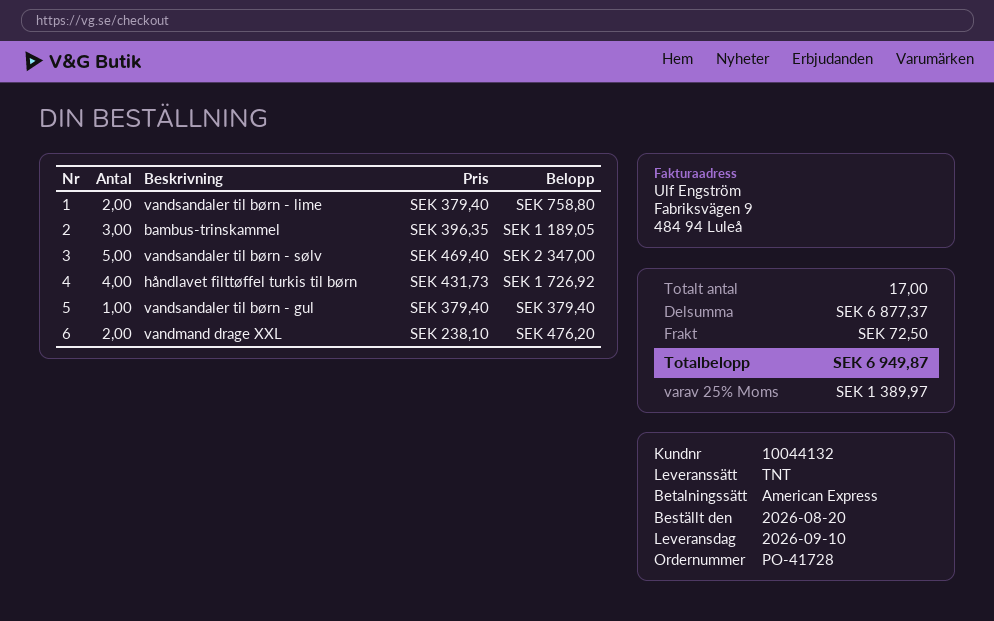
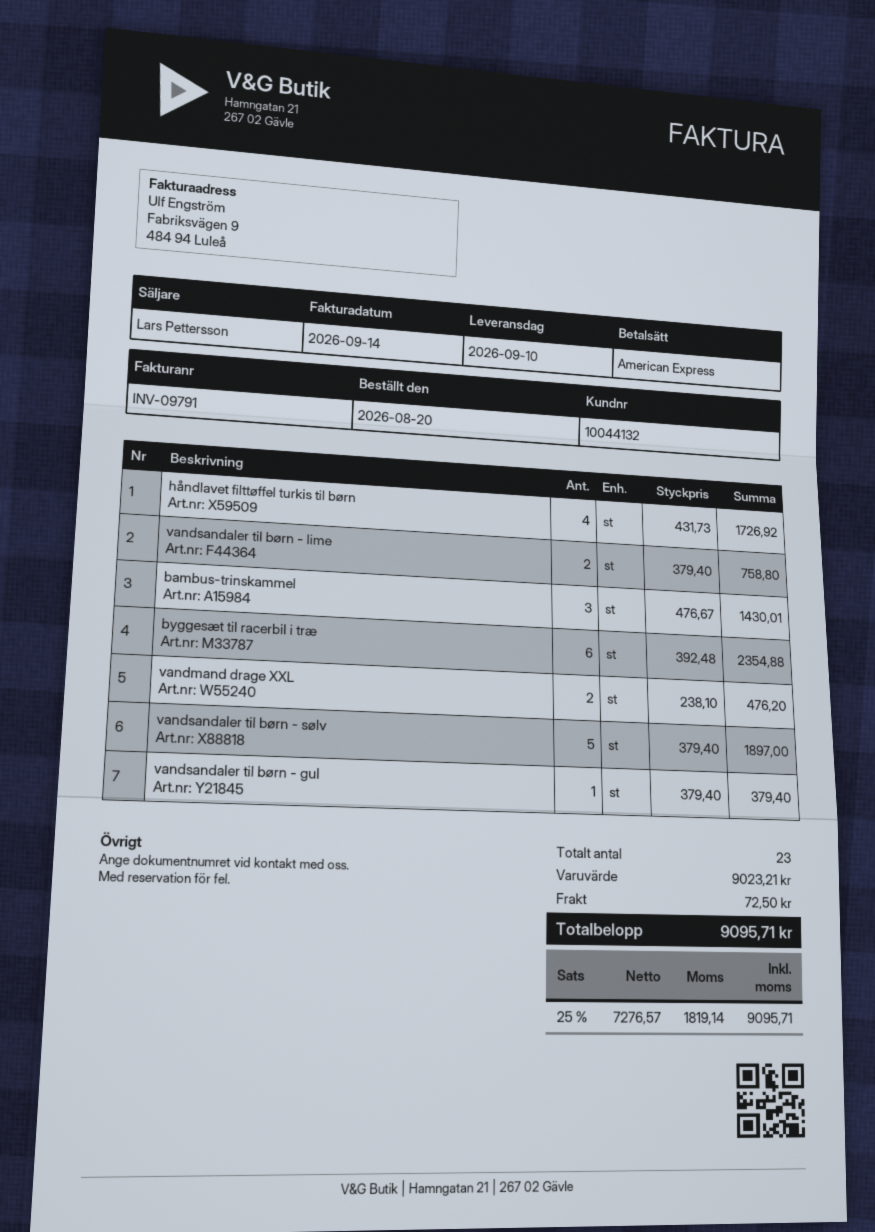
bambus-trinskammel: 3 x 396.35 = 1189.05 -> 3 x 476.67 = 1430.01
vandsandaler til børn - sølv: 5 x 469.40 = 2347.00 -> 5 x 379.40 = 1897.00
byggesæt til racerbil i træ: none -> 6 x 392.48 = 2354.88
total quantity: 17 -> 23
subtotal: 6877.37 -> 9023.21
tax: 25% = 1389.97 -> 25% = 1819.14
total: 6949.87 -> 9095.71

